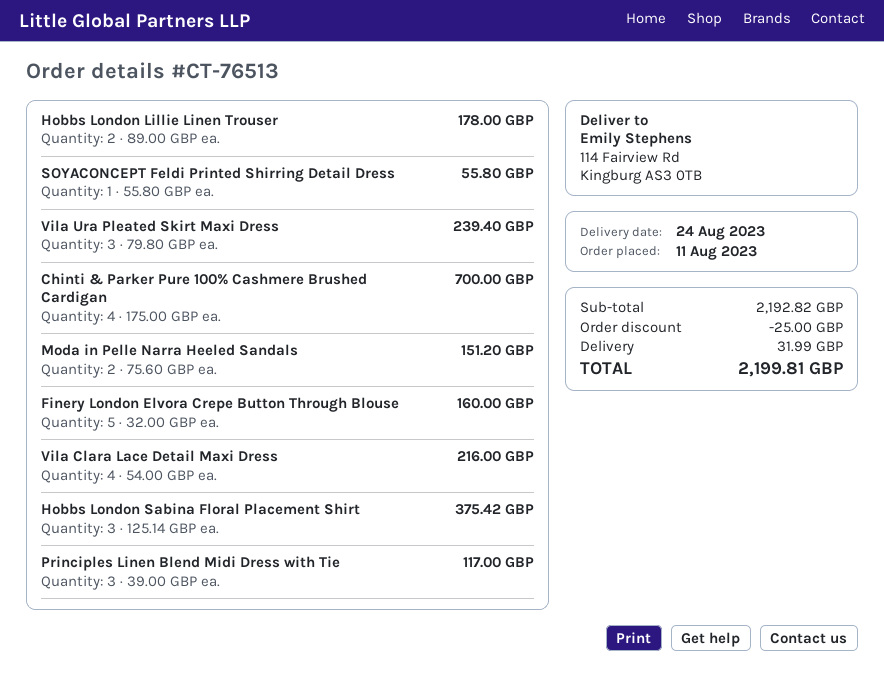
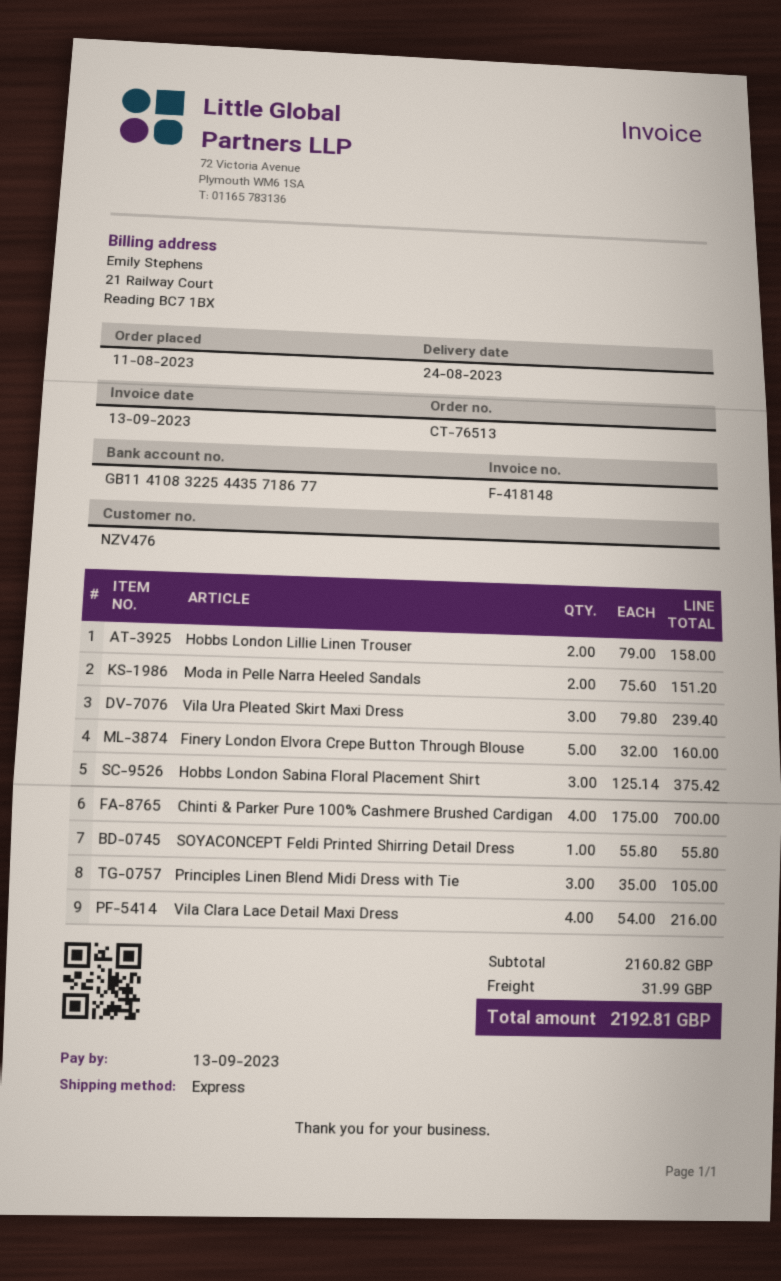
Hobbs London Lillie Linen Trouser: 2 x 89.00 = 178.00 -> 2 x 79.00 = 158.00
Principles Linen Blend Midi Dress with Tie: 3 x 39.00 = 117.00 -> 3 x 35.00 = 105.00
subtotal: 2192.82 -> 2160.82
discount: 25.00 -> none
total: 2199.81 -> 2192.81

